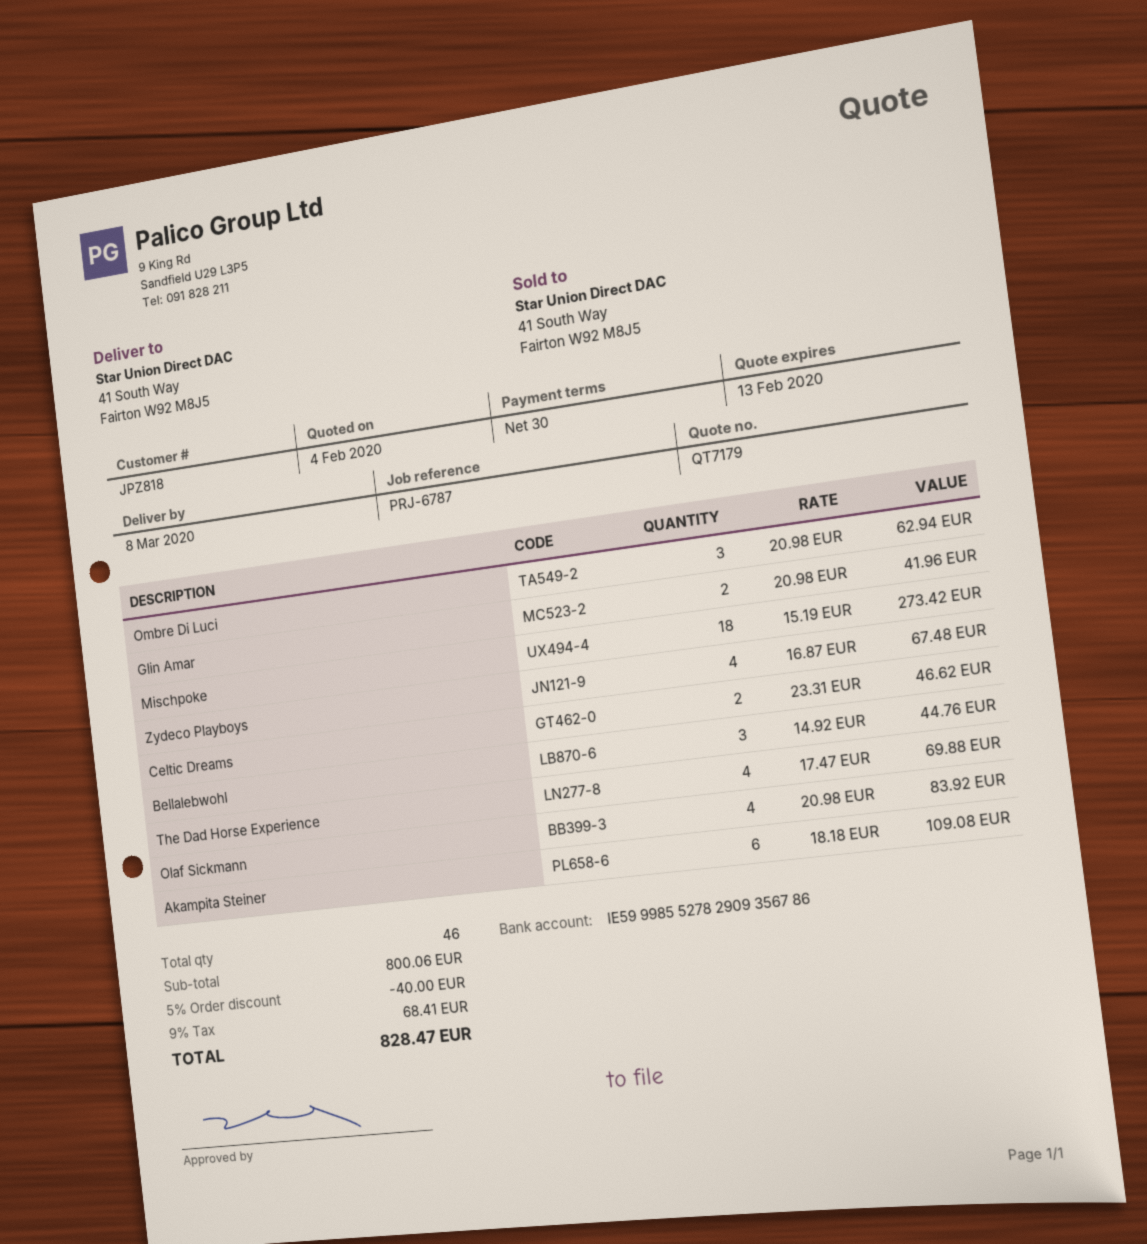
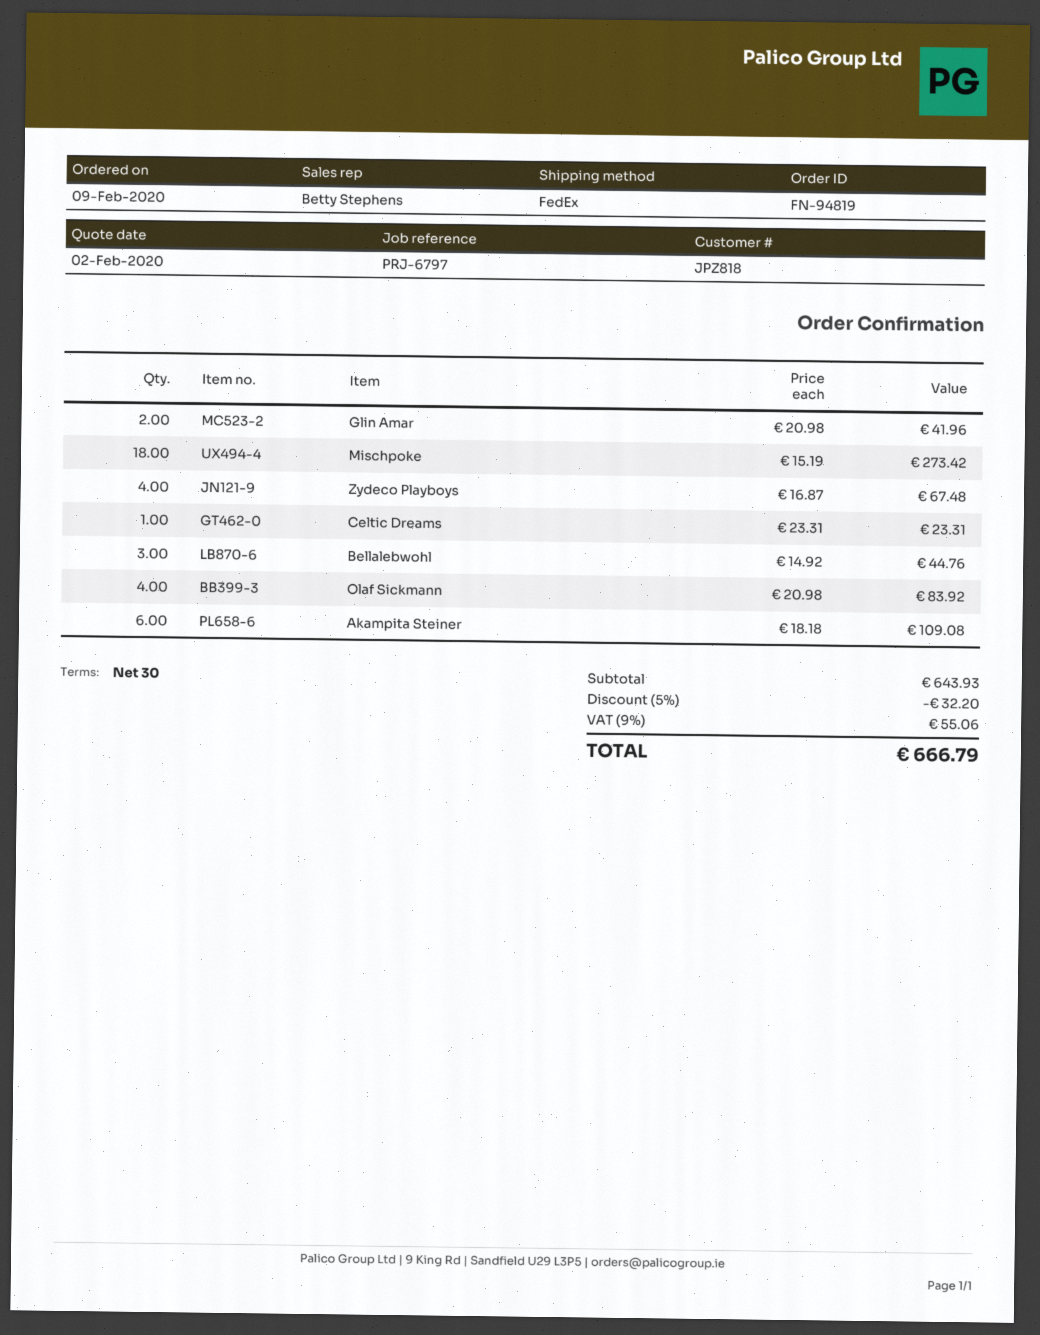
quote date: 2020-02-04 -> 2020-02-02
reference: PRJ-6787 -> PRJ-6797
Ombre Di Luci: 3 x 20.98 = 62.94 -> none
Celtic Dreams: 2 x 23.31 = 46.62 -> 1 x 23.31 = 23.31
The Dad Horse Experience: 4 x 17.47 = 69.88 -> none
subtotal: 800.06 -> 643.93
discount: 5% = 40.00 -> 5% = 32.20
tax: 9% = 68.41 -> 9% = 55.06
total: 828.47 -> 666.79

